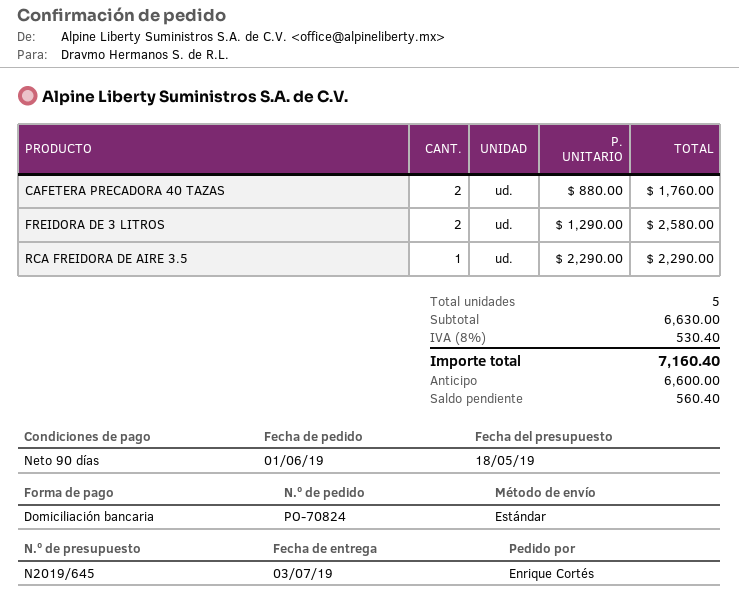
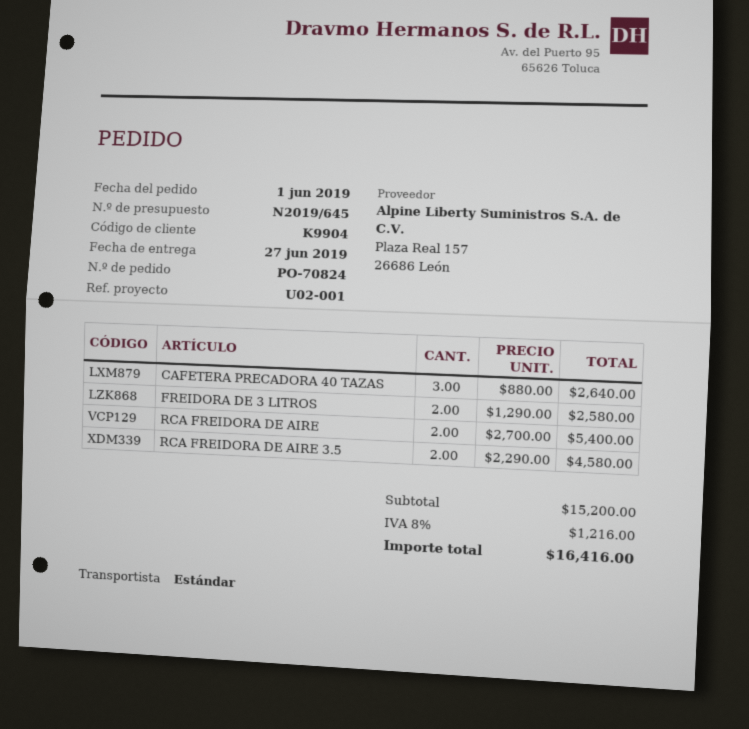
delivery date: 2019-07-03 -> 2019-06-27
CAFETERA PRECADORA 40 TAZAS: 2 x 880.00 = 1760.00 -> 3 x 880.00 = 2640.00
RCA FREIDORA DE AIRE 3.5: 1 x 2290.00 = 2290.00 -> 2 x 2290.00 = 4580.00
RCA FREIDORA DE AIRE: none -> 2 x 2700.00 = 5400.00
subtotal: 6630.00 -> 15200.00
tax: 8% = 530.40 -> 8% = 1216.00
total: 7160.40 -> 16416.00

